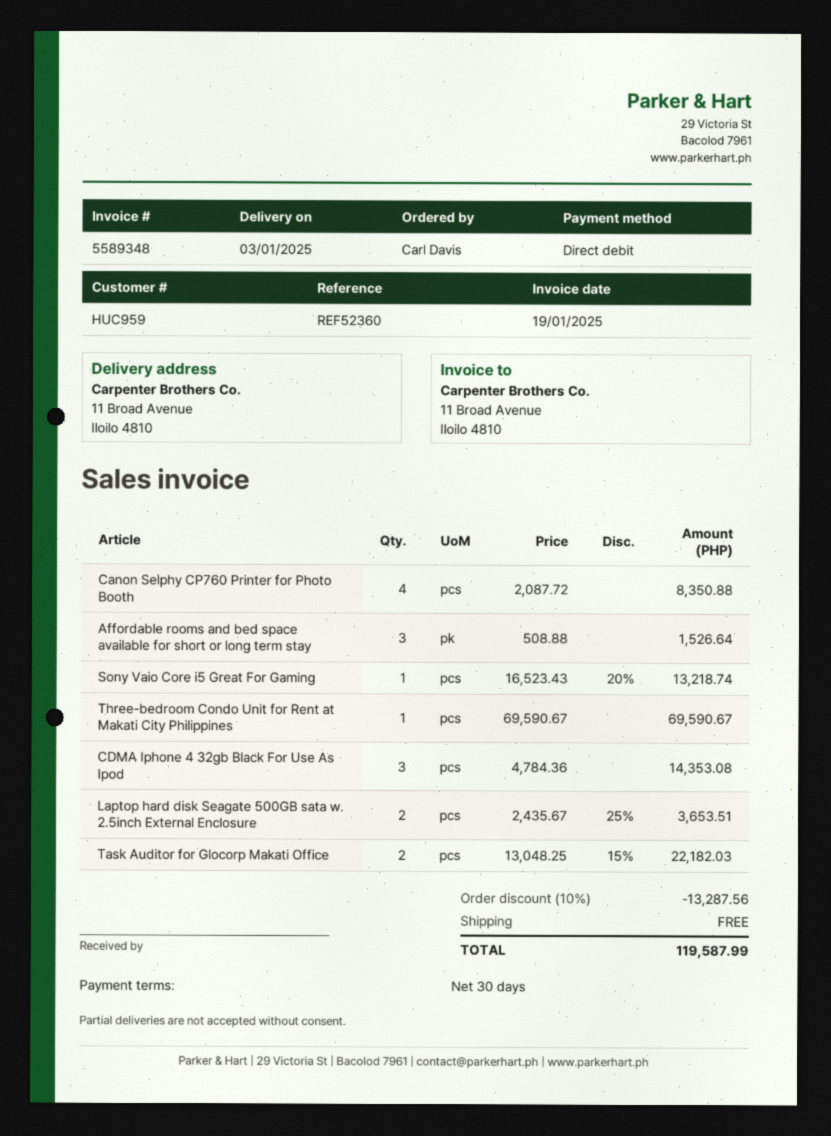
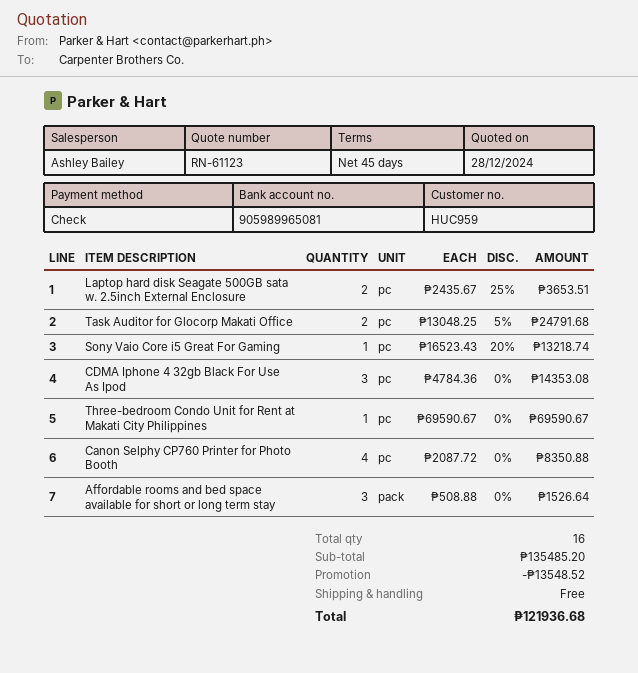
payment terms: 30 days -> 45 days
payment method: direct debit -> cheque
Task Auditor for Glocorp Makati Office: 2 x 13048.25 - 15% = 22182.03 -> 2 x 13048.25 - 5% = 24791.68
discount: 13287.56 -> 13548.52
total: 119587.99 -> 121936.68

